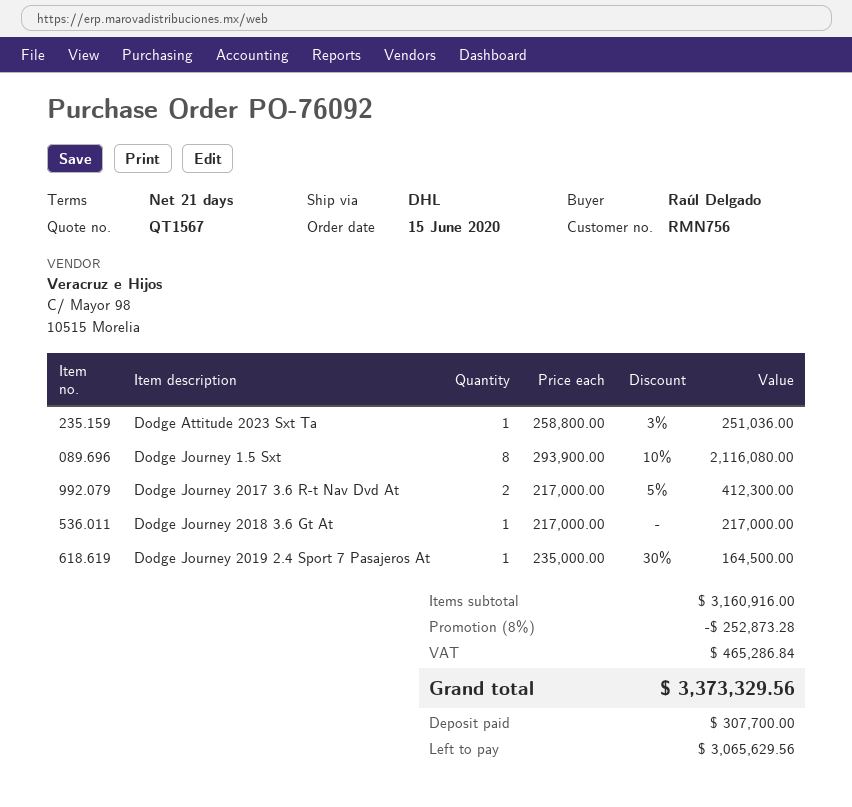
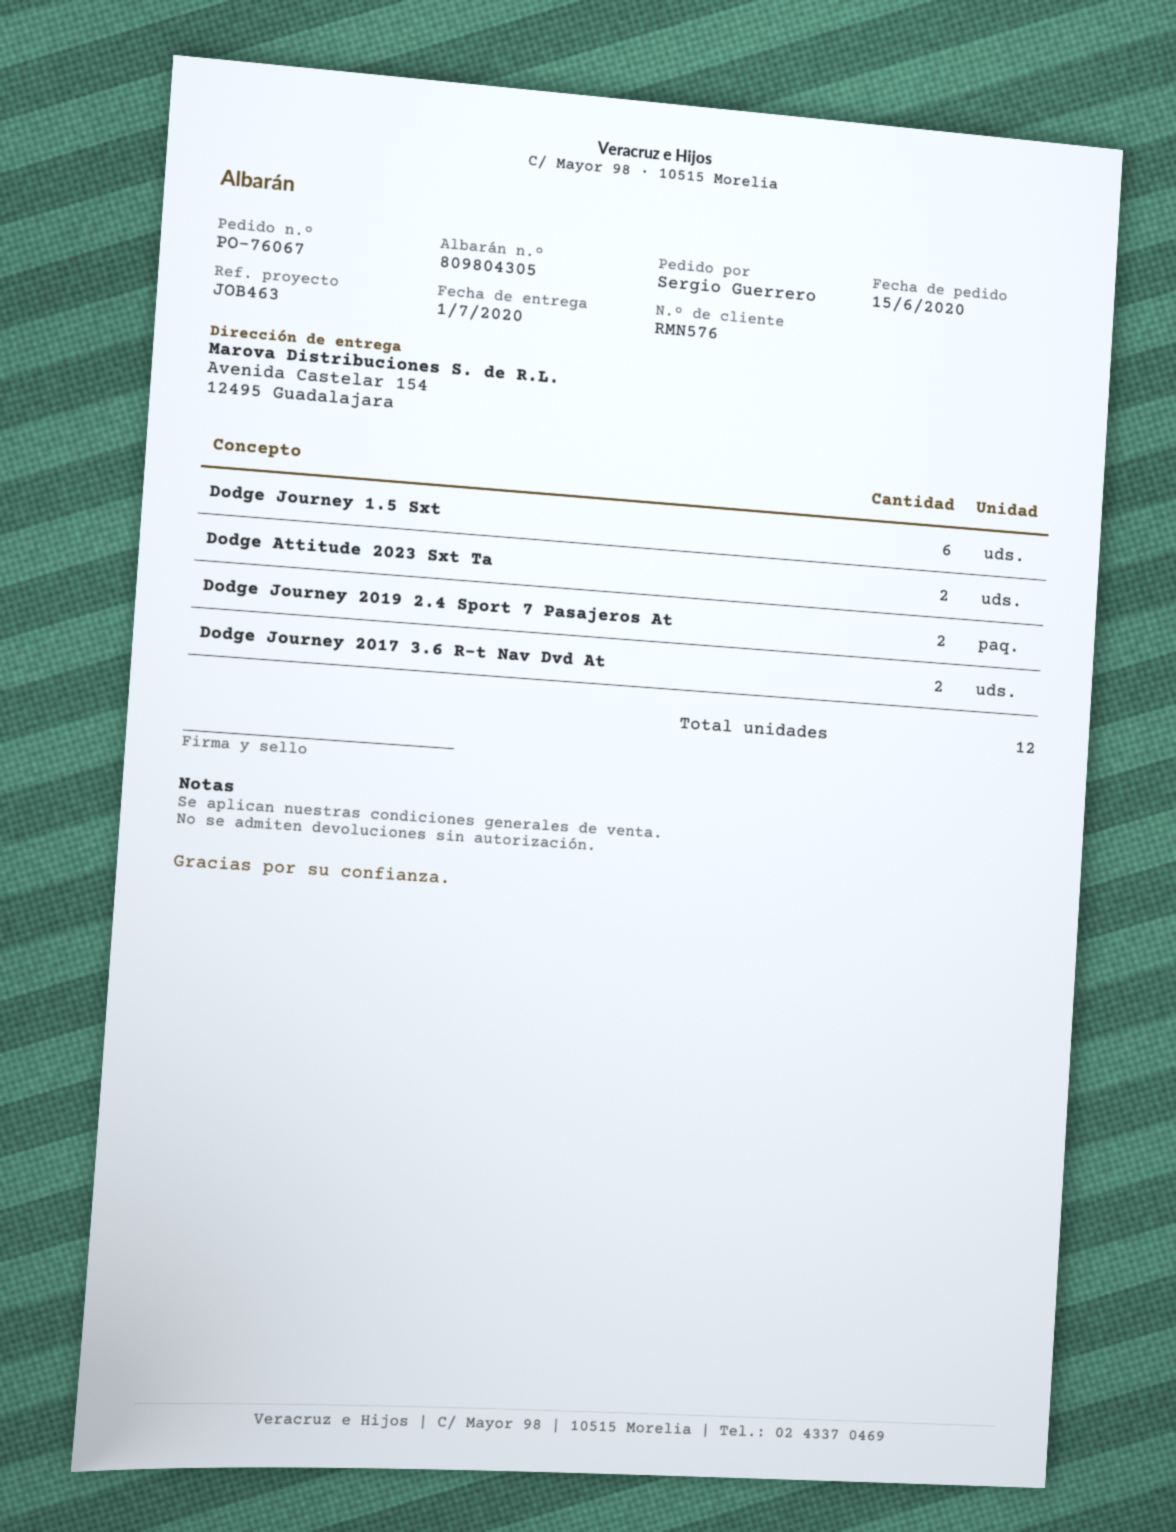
order number: PO-76092 -> PO-76067
customer number: RMN756 -> RMN576
ordered by: Raúl Delgado -> Sergio Guerrero
Dodge Attitude 2023 Sxt Ta: 1 -> 2
Dodge Journey 1.5 Sxt: 8 -> 6
Dodge Journey 2018 3.6 Gt At: 1 -> none
Dodge Journey 2019 2.4 Sport 7 Pasajeros At: 1 -> 2

